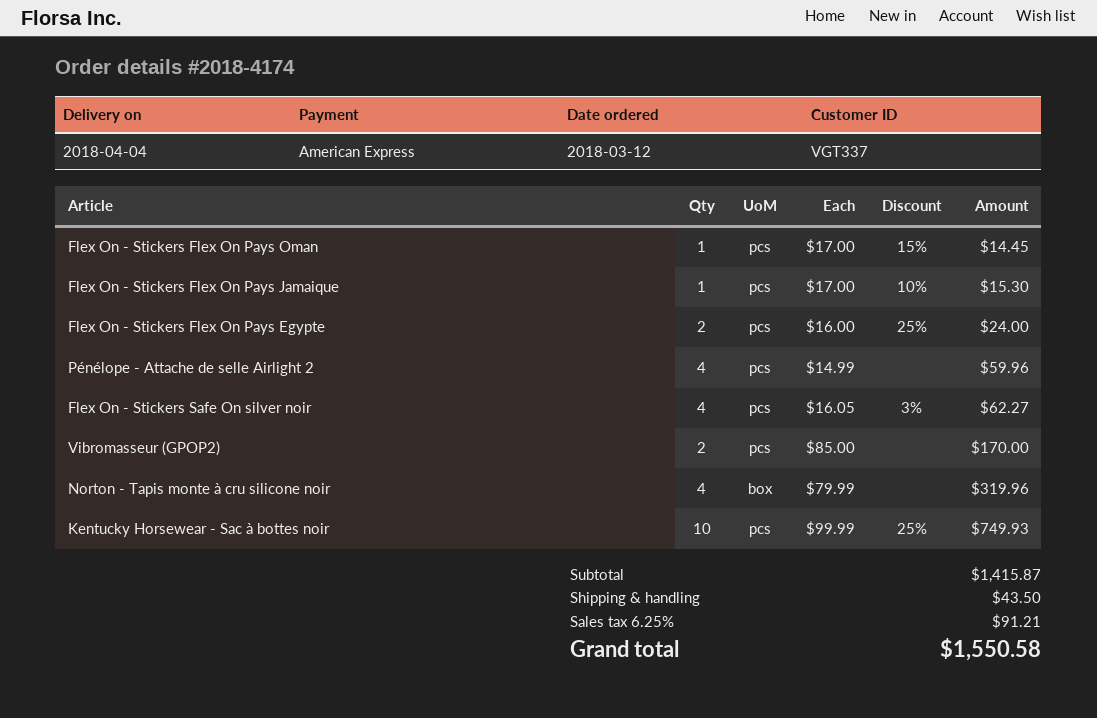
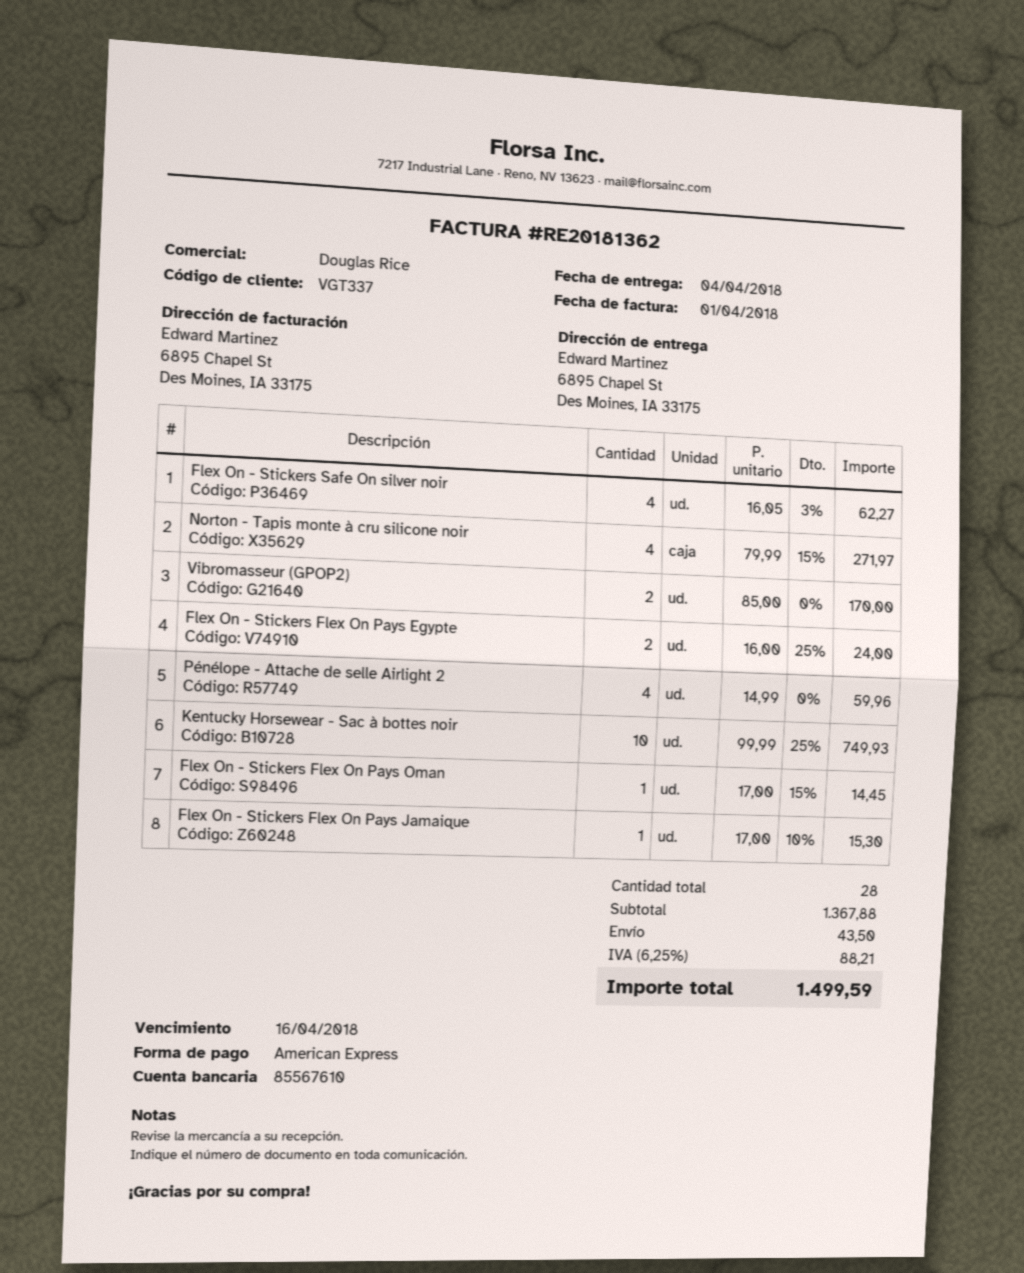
Norton - Tapis monte à cru silicone noir: 4 x 79.99 = 319.96 -> 4 x 79.99 - 15% = 271.97
subtotal: 1415.87 -> 1367.88
tax: 6.25% = 91.21 -> 6.25% = 88.21
total: 1550.58 -> 1499.59

